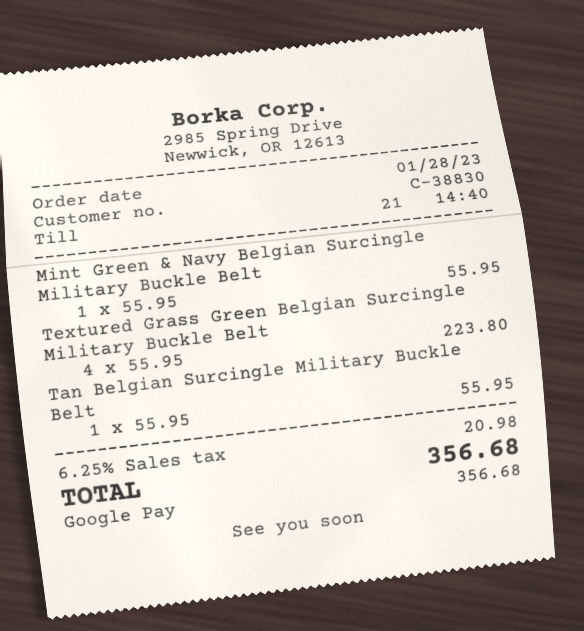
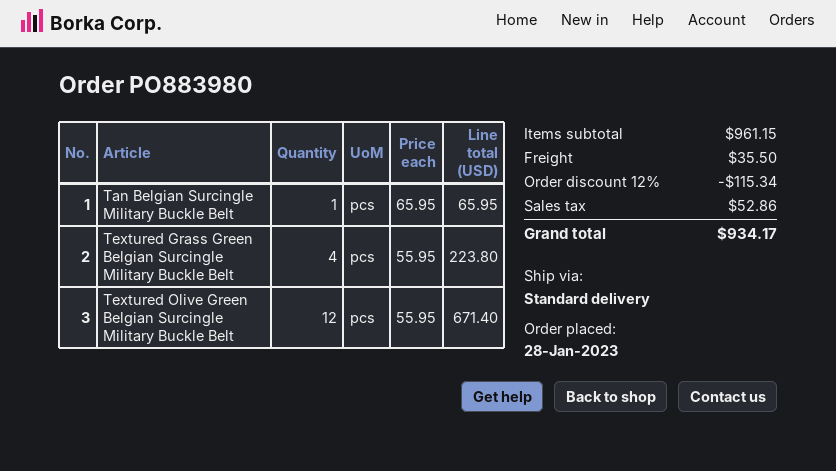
Mint Green & Navy Belgian Surcingle Military Buckle Belt: 1 x 55.95 = 55.95 -> none
Tan Belgian Surcingle Military Buckle Belt: 1 x 55.95 = 55.95 -> 1 x 65.95 = 65.95
Textured Olive Green Belgian Surcingle Military Buckle Belt: none -> 12 x 55.95 = 671.40
discount: none -> 12% = 115.34
shipping: none -> 35.50
tax: 20.98 -> 52.86
total: 356.68 -> 934.17

